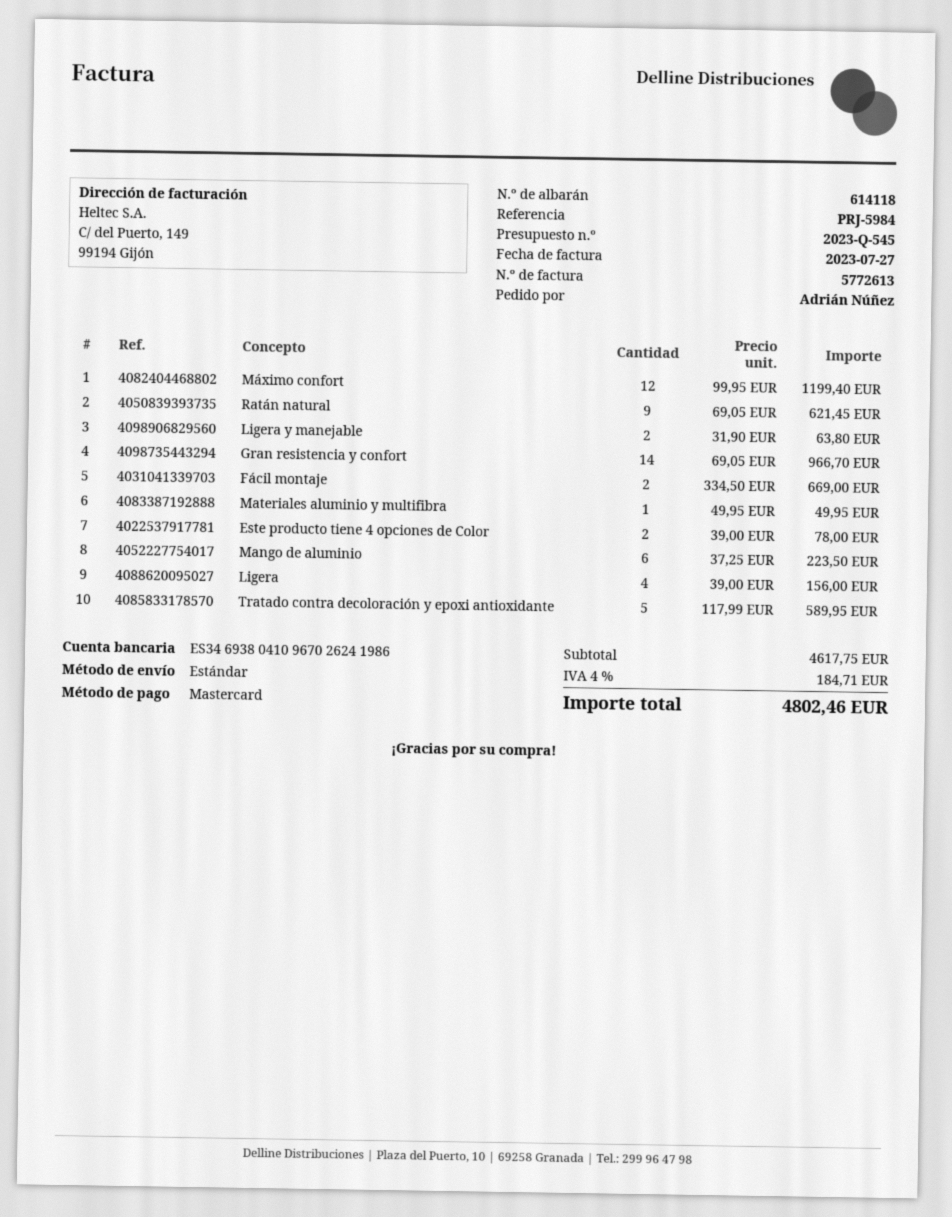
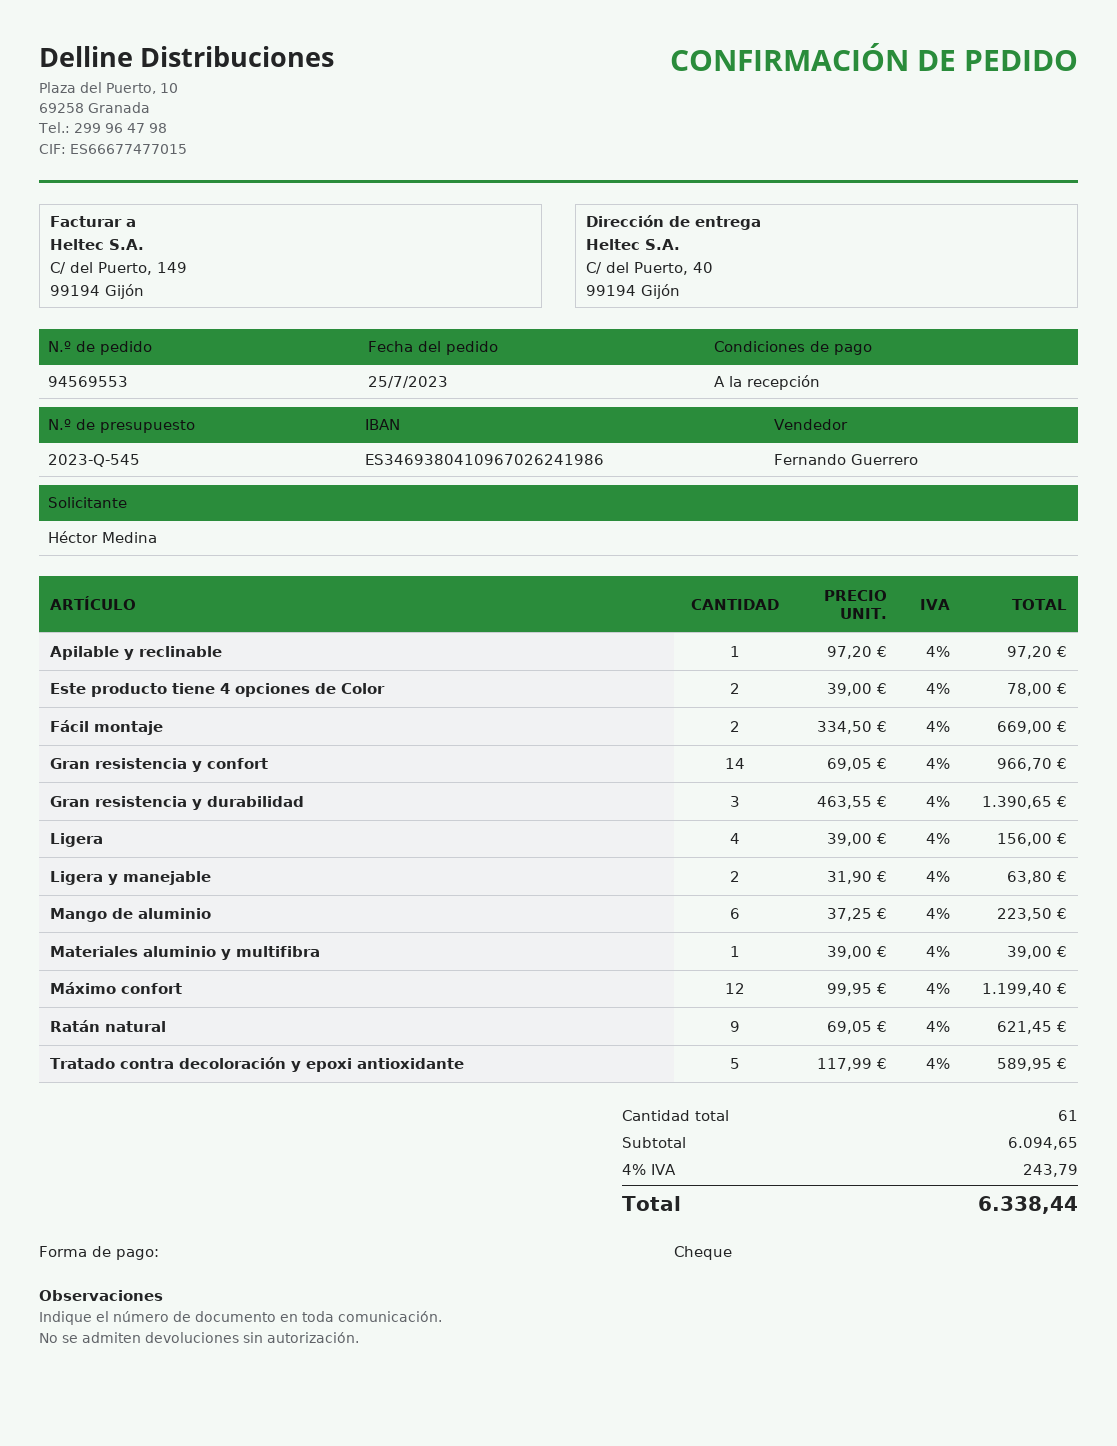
ordered by: Adrián Núñez -> Héctor Medina
payment method: Mastercard -> cheque
Materiales aluminio y multifibra: 1 x 49.95 = 49.95 -> 1 x 39.00 = 39.00
Apilable y reclinable: none -> 1 x 97.20 = 97.20
Gran resistencia y durabilidad: none -> 3 x 463.55 = 1390.65
subtotal: 4617.75 -> 6094.65
tax: 4% = 184.71 -> 4% = 243.79
total: 4802.46 -> 6338.44

